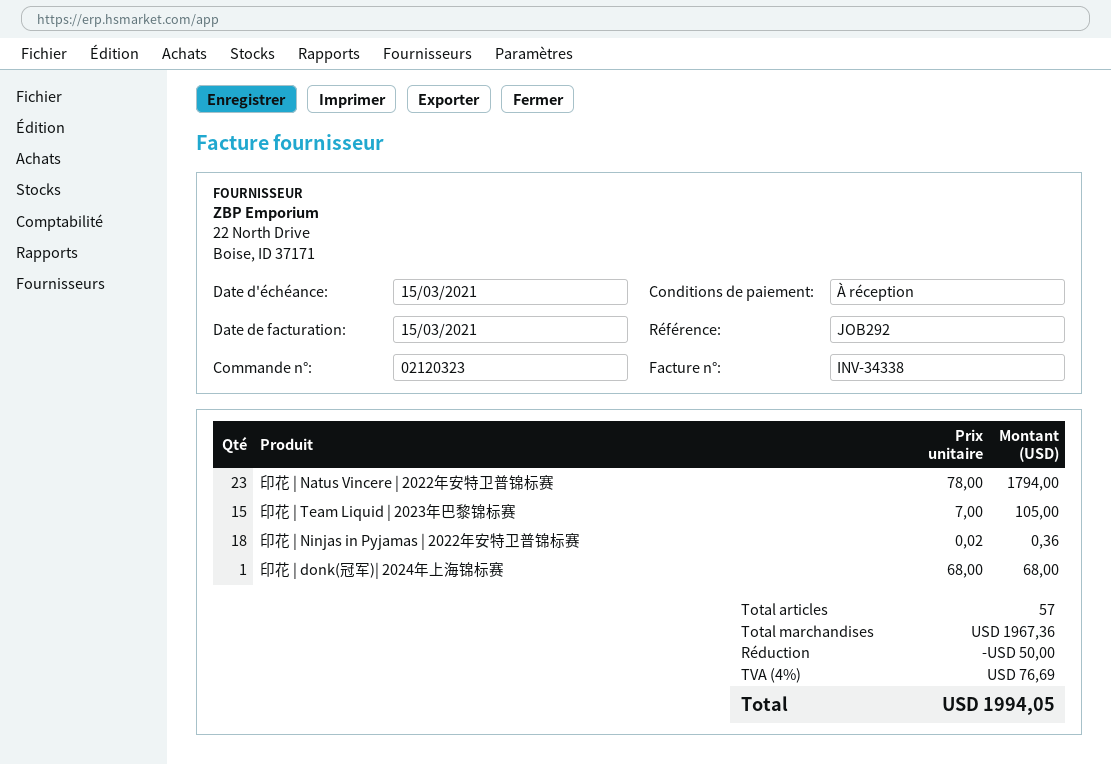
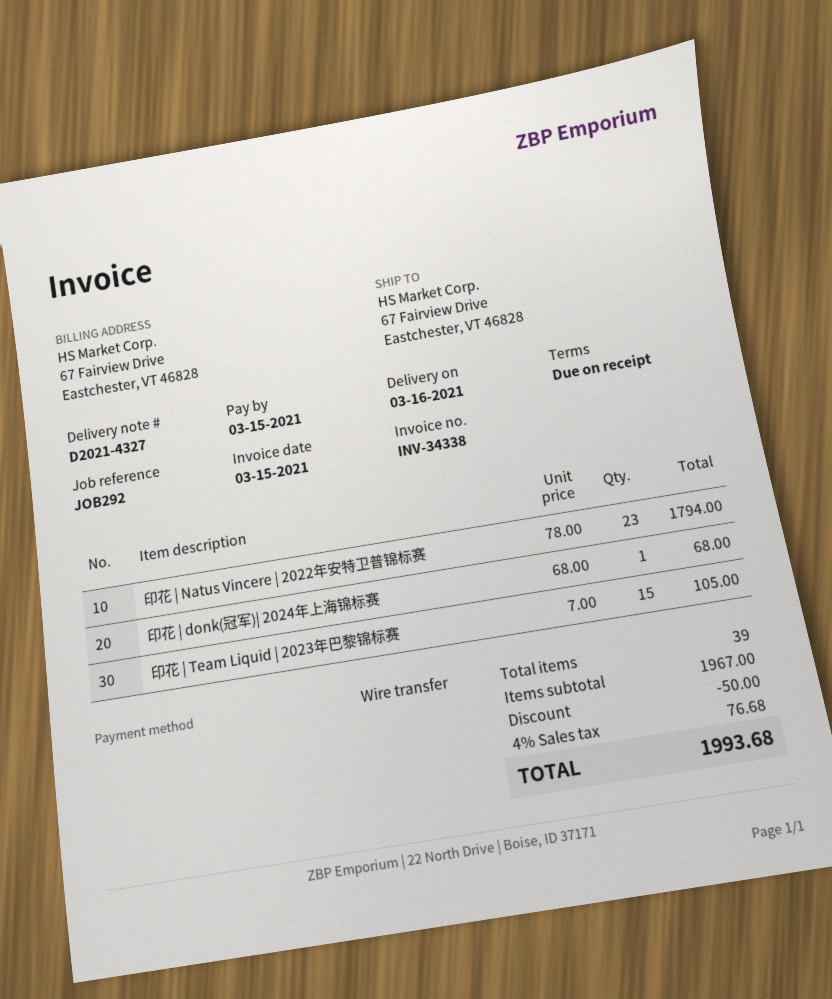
印花 | Ninjas in Pyjamas | 2022年安特卫普锦标赛: 18 x 0.02 = 0.36 -> none
total quantity: 57 -> 39
subtotal: 1967.36 -> 1967.00
tax: 4% = 76.69 -> 4% = 76.68
total: 1994.05 -> 1993.68

